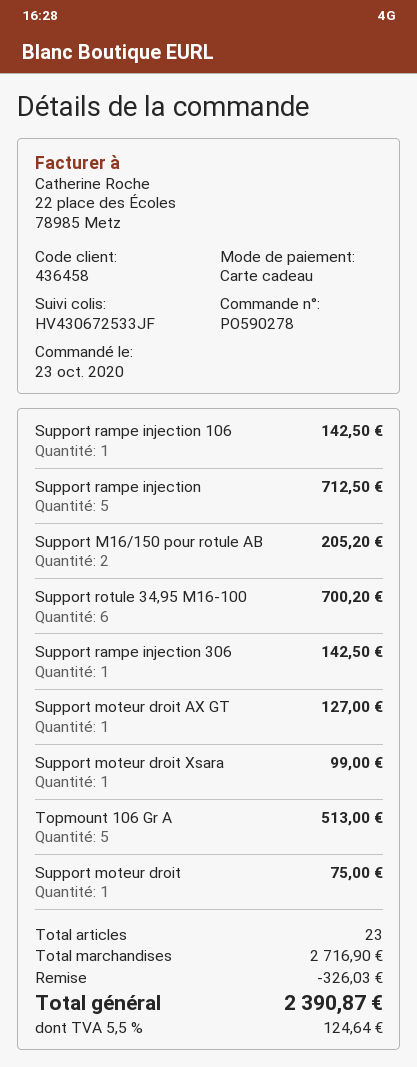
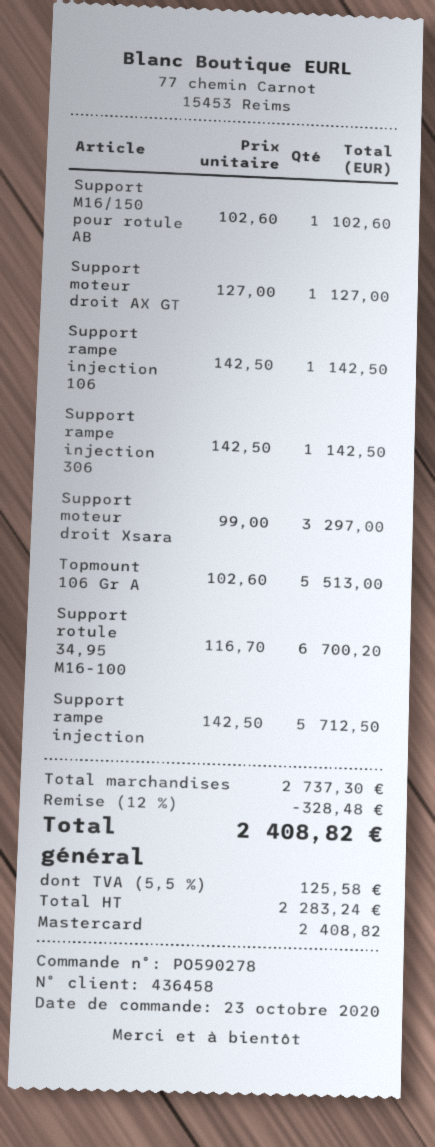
payment method: gift card -> Mastercard
Support M16/150 pour rotule AB: 2 for 205.20 -> 1 for 102.60
Support moteur droit Xsara: 1 for 99.00 -> 3 for 297.00
Support moteur droit: 1 for 75.00 -> none
subtotal: 2716.90 -> 2737.30
discount: 326.03 -> 328.48
tax: 5.5% = 124.64 -> 5.5% = 125.58
total: 2390.87 -> 2408.82

